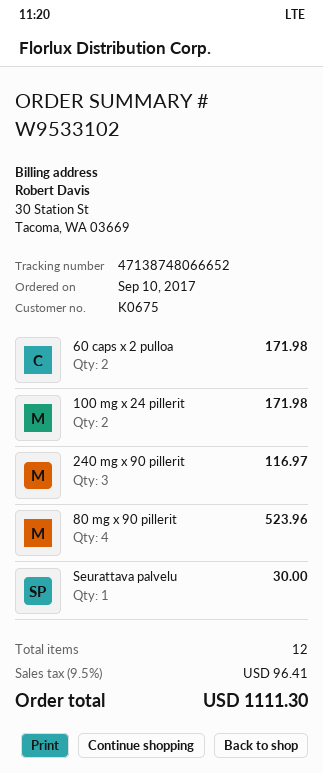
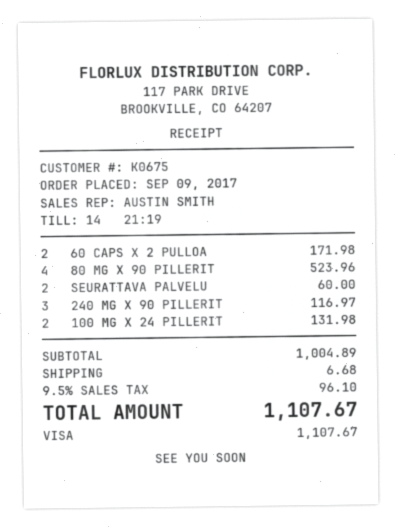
order date: 2017-09-10 -> 2017-09-09
100 mg x 24 pillerit: 2 for 171.98 -> 2 for 131.98
Seurattava palvelu: 1 for 30.00 -> 2 for 60.00
shipping: none -> 6.68
tax: 9.5% = 96.41 -> 9.5% = 96.10
total: 1111.30 -> 1107.67

